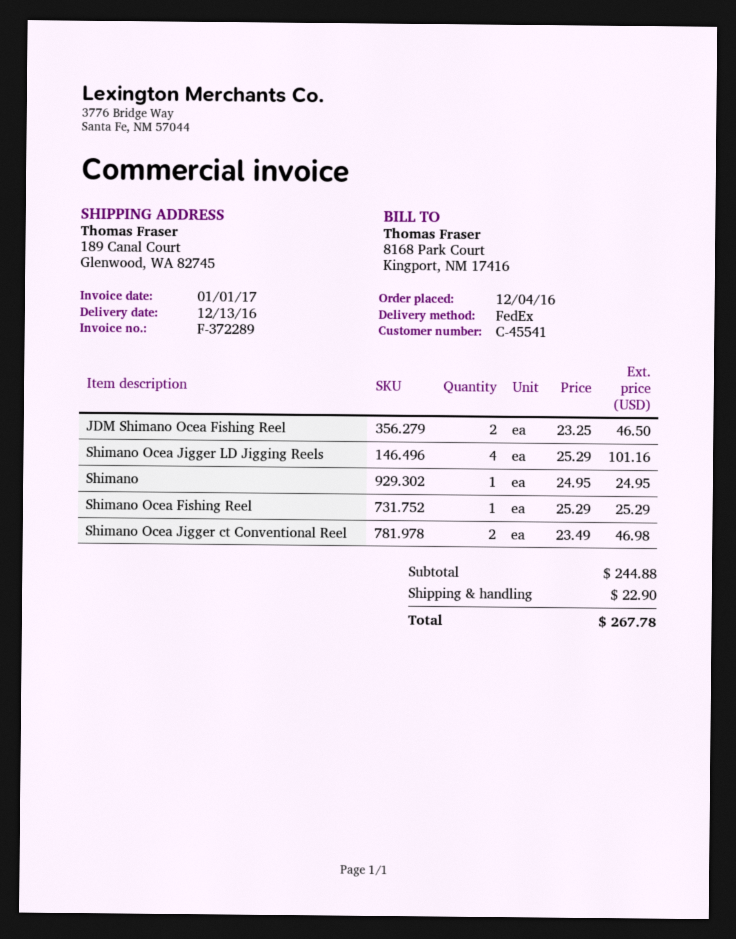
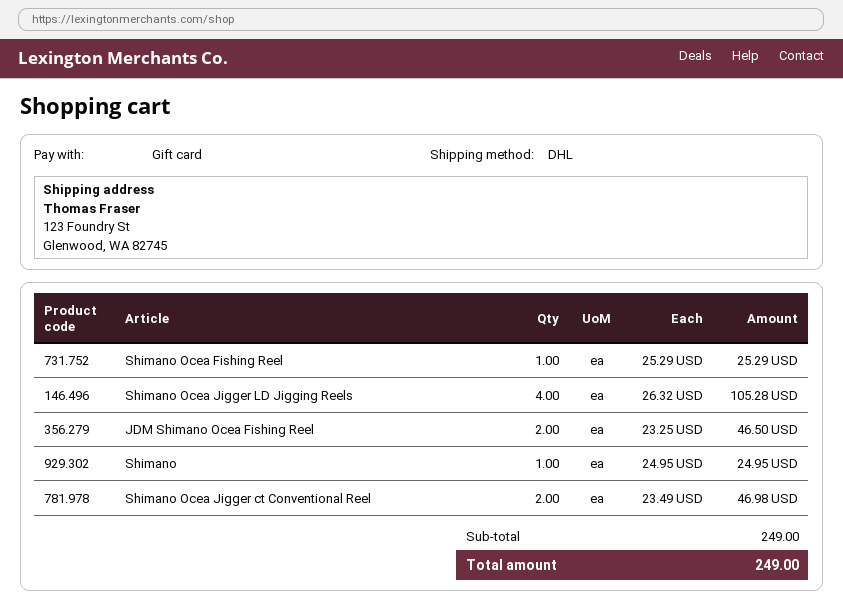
shipping method: FedEx -> DHL
ship to: 189 Canal Court, Glenwood, WA 82745 -> 123 Foundry St, Glenwood, WA 82745
Shimano Ocea Jigger LD Jigging Reels: 4 x 25.29 = 101.16 -> 4 x 26.32 = 105.28
subtotal: 244.88 -> 249.00
shipping: 22.90 -> none
total: 267.78 -> 249.00

